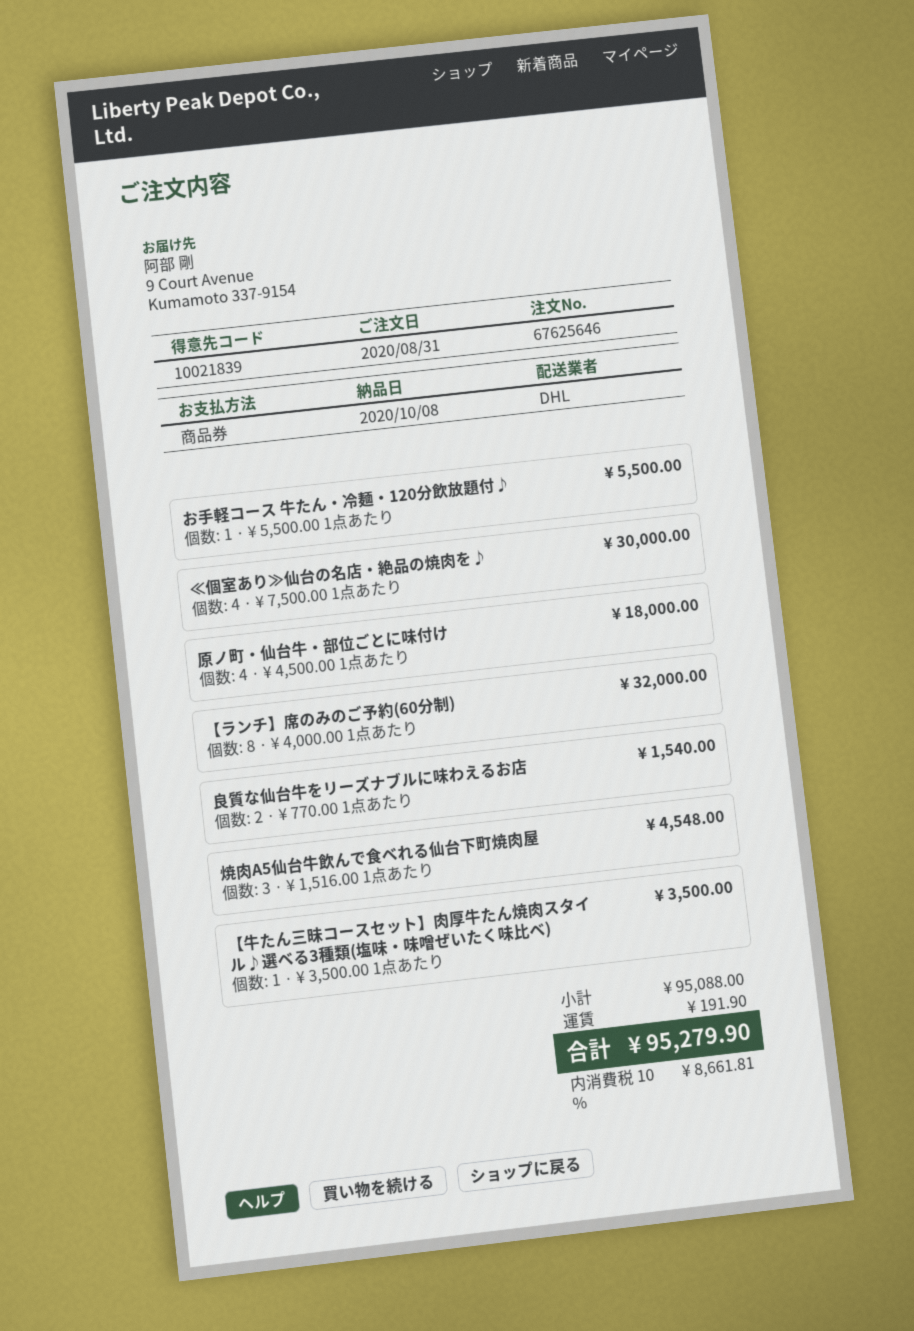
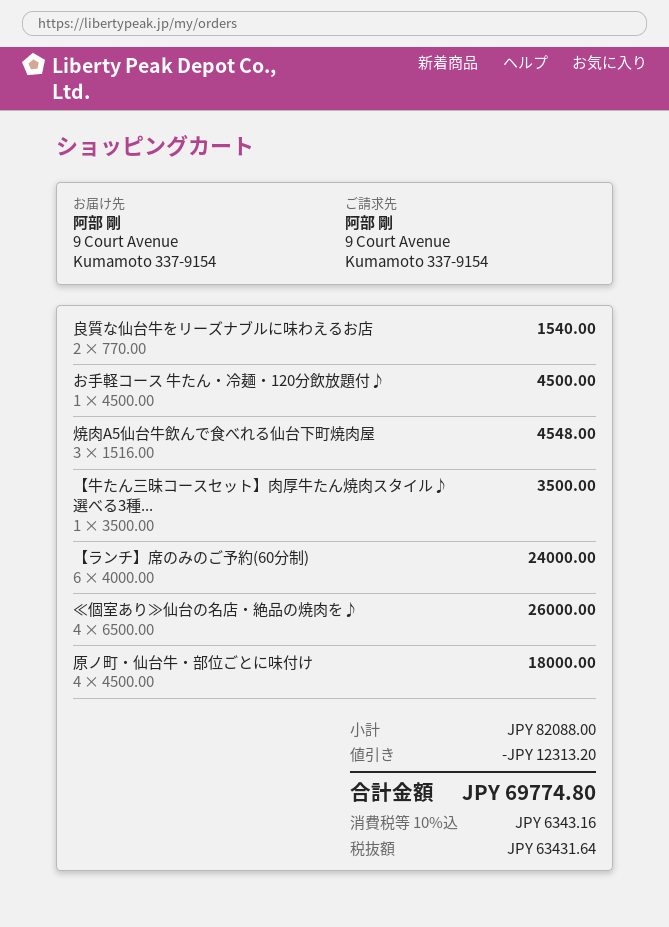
お手軽コース 牛たん・冷麺・120分飲放題付♪: 1 x 5500.00 = 5500.00 -> 1 x 4500.00 = 4500.00
≪個室あり≫仙台の名店・絶品の焼肉を♪: 4 x 7500.00 = 30000.00 -> 4 x 6500.00 = 26000.00
【ランチ】席のみのご予約(60分制): 8 x 4000.00 = 32000.00 -> 6 x 4000.00 = 24000.00
subtotal: 95088.00 -> 82088.00
discount: none -> 12313.20
shipping: 191.90 -> none
tax: 10% = 8661.81 -> 10% = 6343.16
total: 95279.90 -> 69774.80

